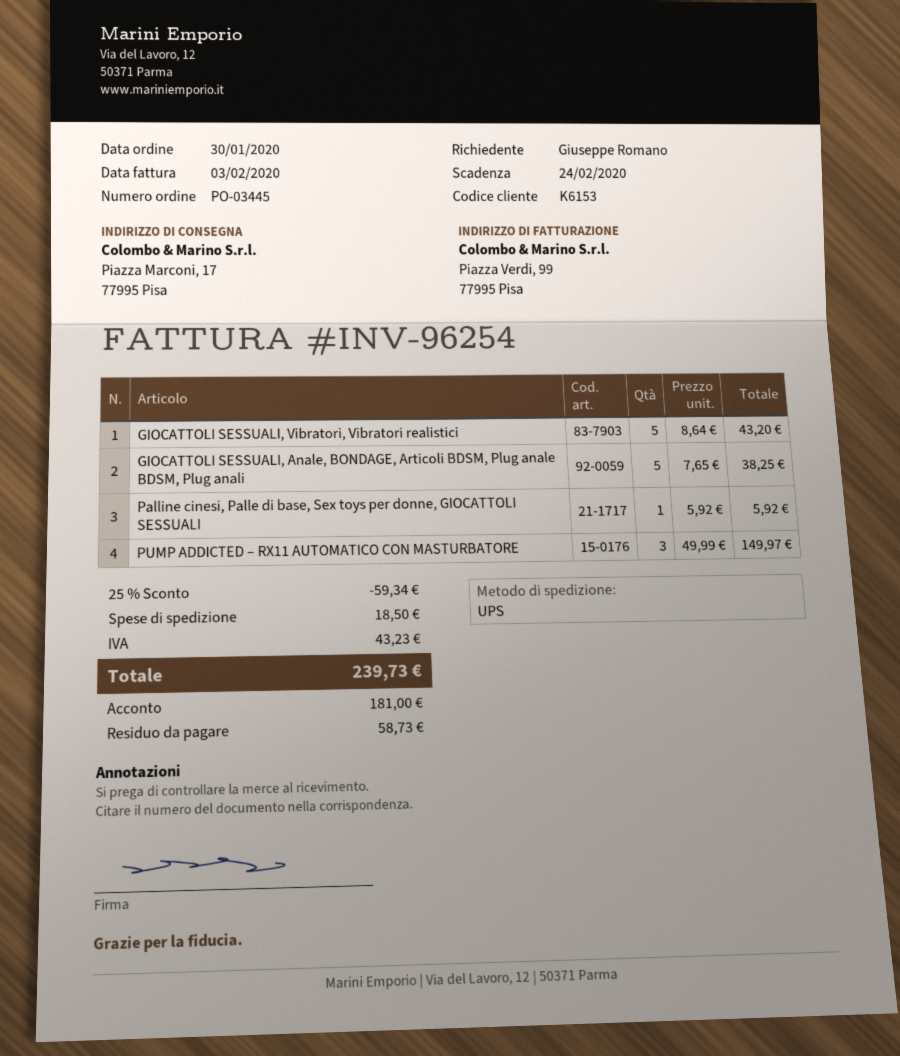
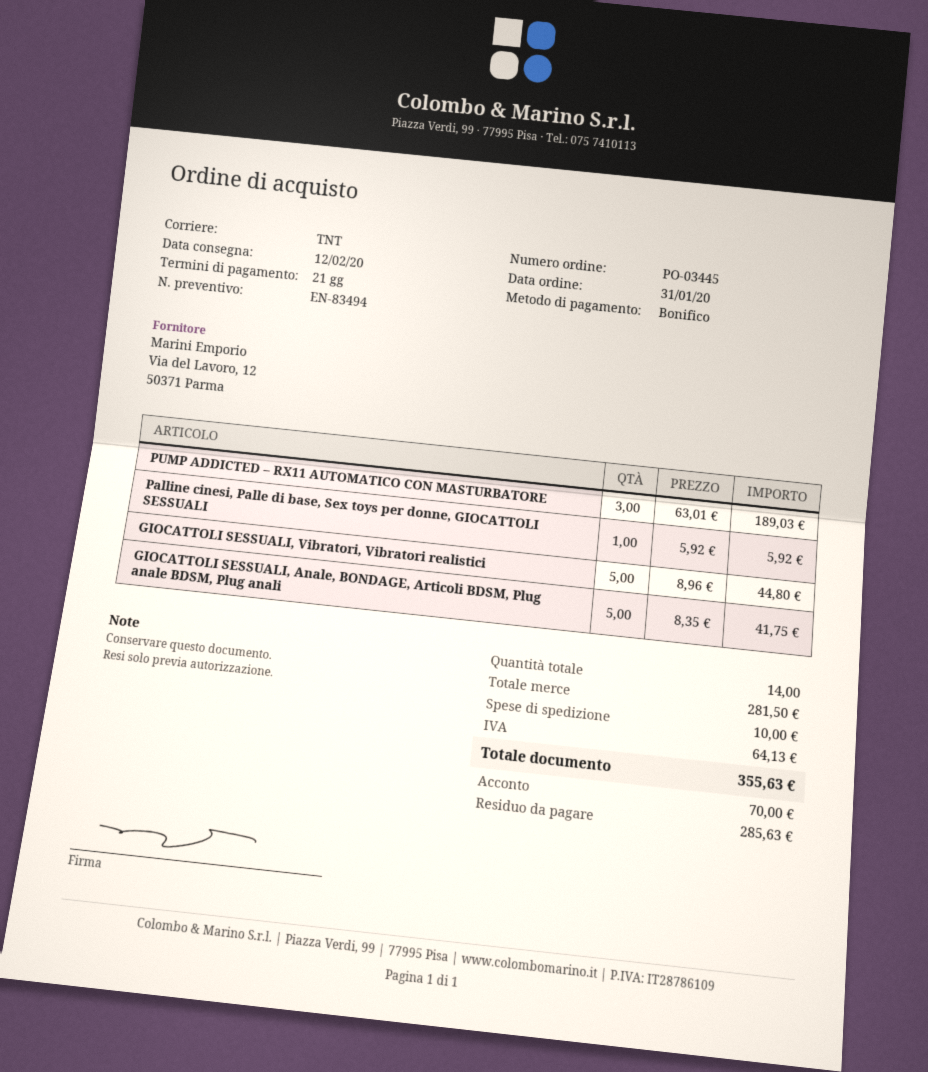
order date: 2020-01-30 -> 2020-01-31
shipping method: UPS -> TNT
GIOCATTOLI SESSUALI, Vibratori, Vibratori realistici: 5 x 8.64 = 43.20 -> 5 x 8.96 = 44.80
GIOCATTOLI SESSUALI, Anale, BONDAGE, Articoli BDSM, Plug anale BDSM, Plug anali: 5 x 7.65 = 38.25 -> 5 x 8.35 = 41.75
PUMP ADDICTED – RX11 AUTOMATICO CON MASTURBATORE: 3 x 49.99 = 149.97 -> 3 x 63.01 = 189.03
discount: 25% = 59.34 -> none
shipping: 18.50 -> 10.00
tax: 43.23 -> 64.13
total: 239.73 -> 355.63
deposit: 181.00 -> 70.00
balance: 58.73 -> 285.63

